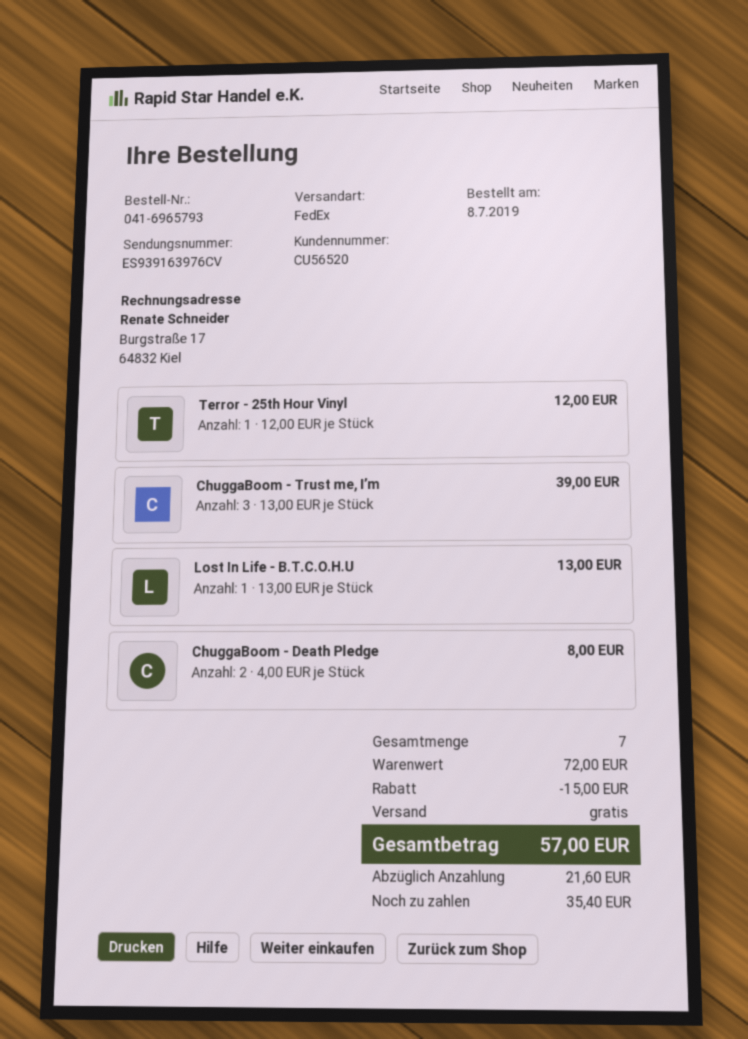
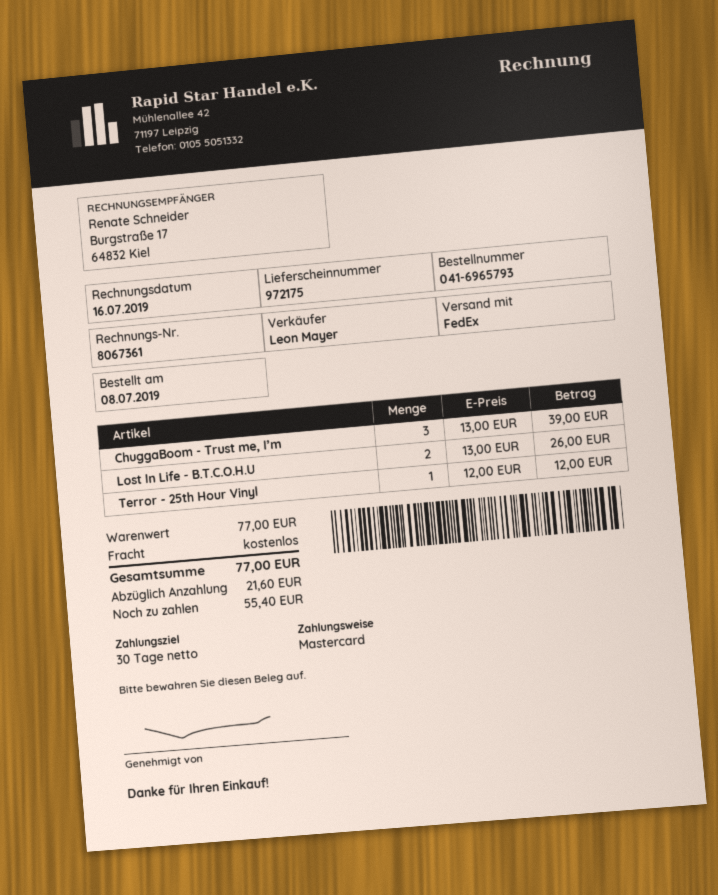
Lost In Life - B.T.C.O.H.U: 1 x 13.00 = 13.00 -> 2 x 13.00 = 26.00
ChuggaBoom - Death Pledge: 2 x 4.00 = 8.00 -> none
subtotal: 72.00 -> 77.00
discount: 15.00 -> none
total: 57.00 -> 77.00
balance: 35.40 -> 55.40

